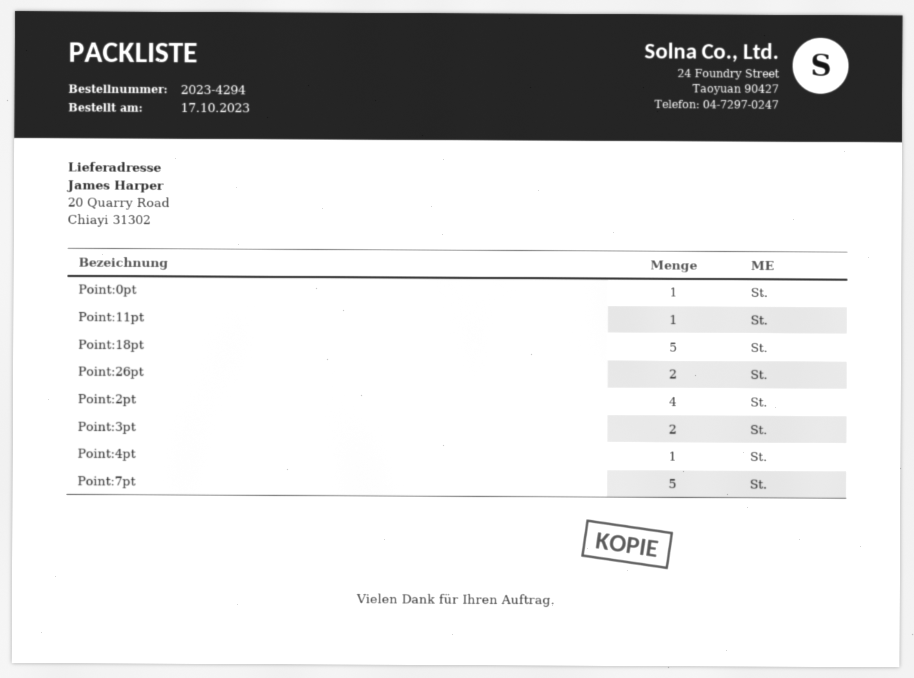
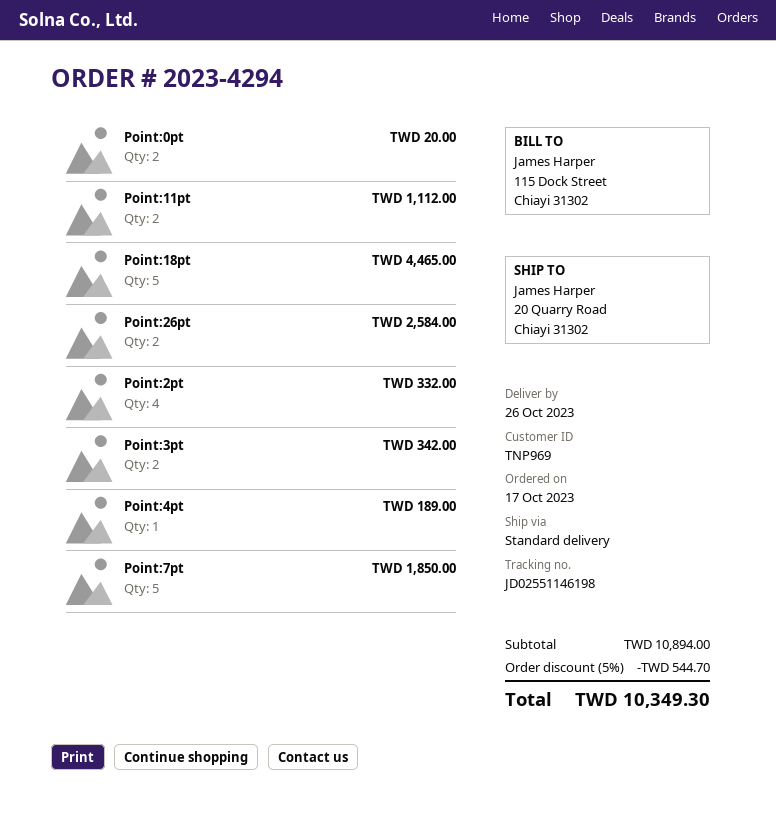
Point:0pt: 1 -> 2
Point:11pt: 1 -> 2

